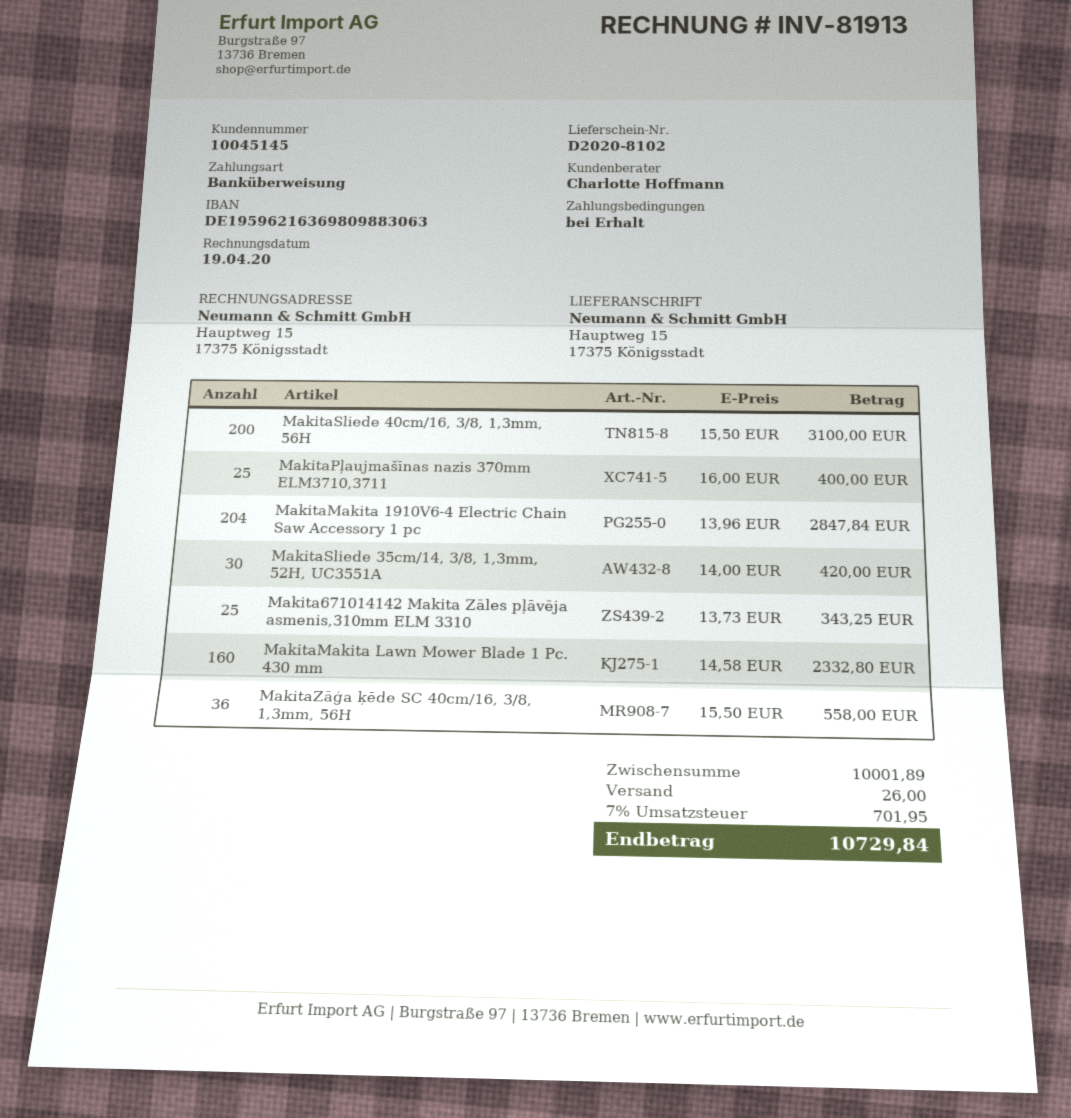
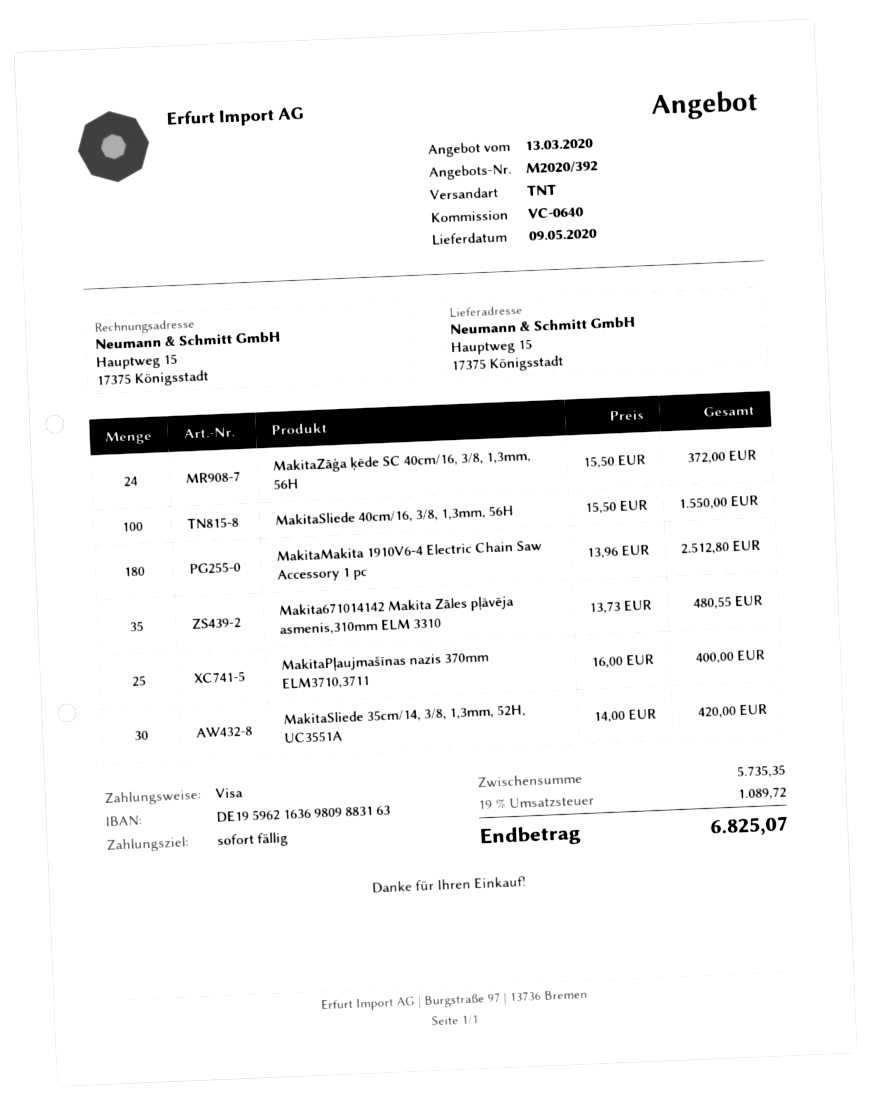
payment method: bank transfer -> Visa
bank account: DE19596216369809883063 -> DE19596216369809883163
MakitaSliede 40cm/16, 3/8, 1,3mm, 56H: 200 x 15.50 = 3100.00 -> 100 x 15.50 = 1550.00
MakitaMakita 1910V6-4 Electric Chain Saw Accessory 1 pc: 204 x 13.96 = 2847.84 -> 180 x 13.96 = 2512.80
Makita671014142 Makita Zāles pļāvēja asmenis,310mm ELM 3310: 25 x 13.73 = 343.25 -> 35 x 13.73 = 480.55
MakitaMakita Lawn Mower Blade 1 Pc. 430 mm: 160 x 14.58 = 2332.80 -> none
MakitaZāģa ķēde SC 40cm/16, 3/8, 1,3mm, 56H: 36 x 15.50 = 558.00 -> 24 x 15.50 = 372.00
subtotal: 10001.89 -> 5735.35
shipping: 26.00 -> none
tax: 7% = 701.95 -> 19% = 1089.72
total: 10729.84 -> 6825.07

